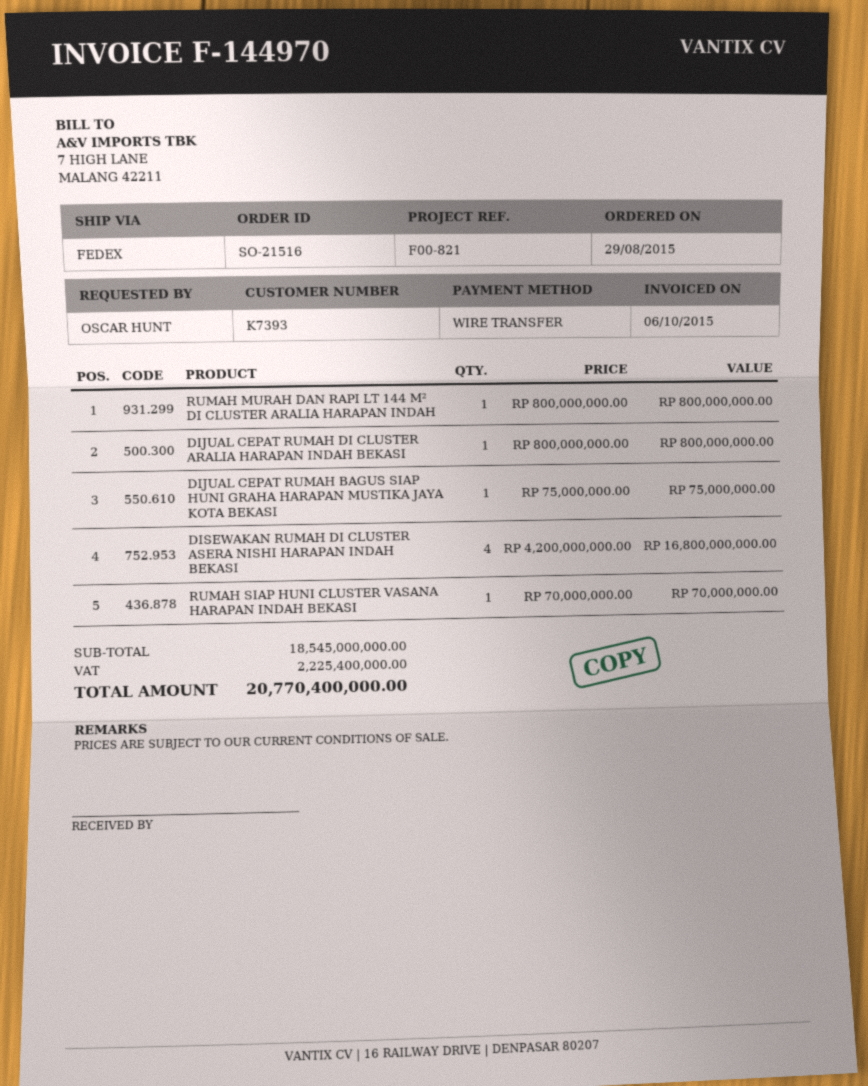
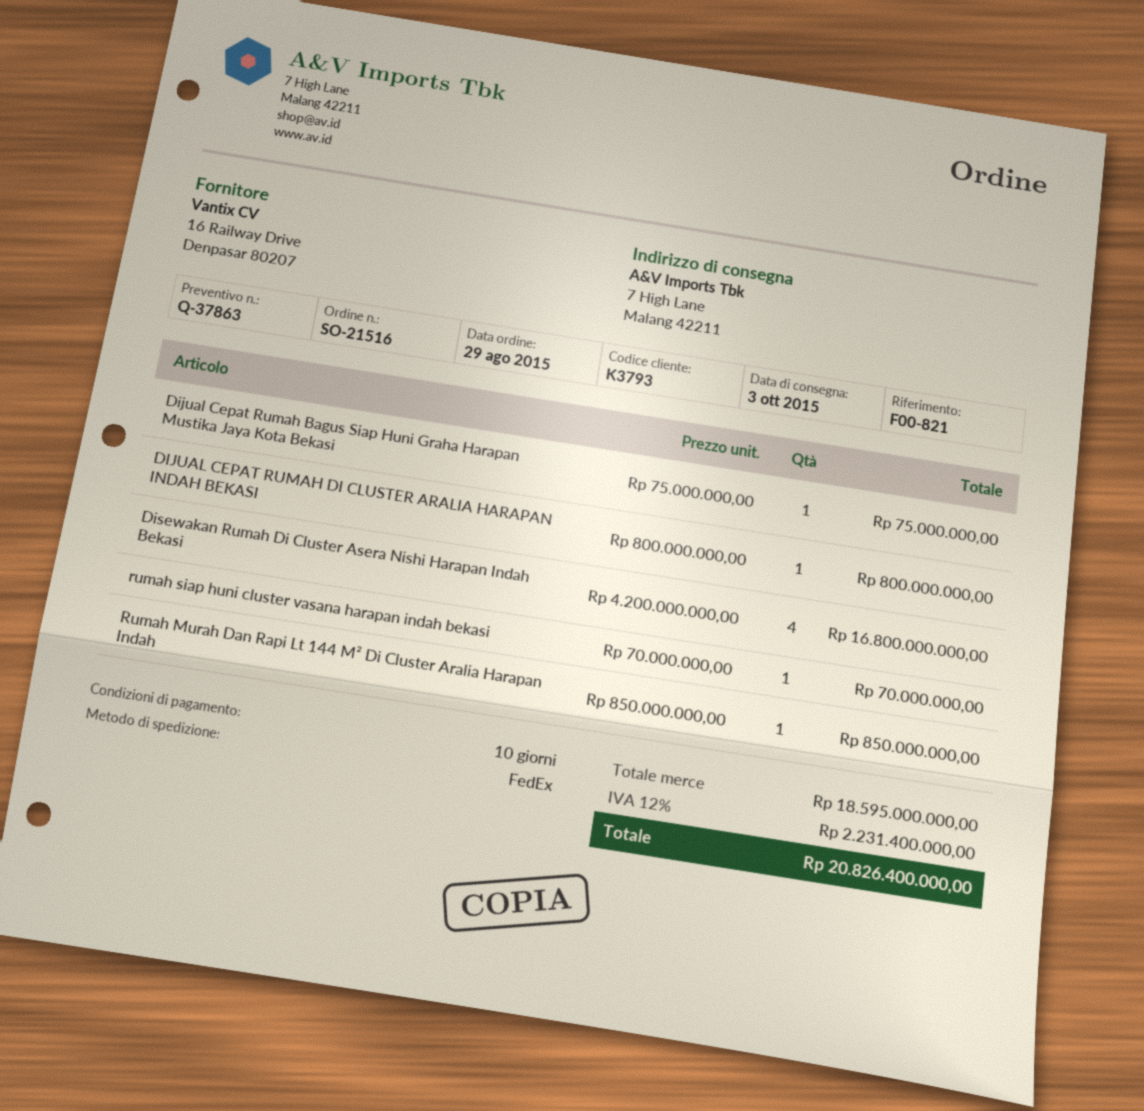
customer number: K7393 -> K3793
RUMAH MURAH DAN RAPI LT 144 M² DI CLUSTER ARALIA HARAPAN INDAH: 1 x 800000000.00 = 800000000.00 -> 1 x 850000000.00 = 850000000.00
subtotal: 18545000000.00 -> 18595000000.00
tax: 2225400000.00 -> 2231400000.00
total: 20770400000.00 -> 20826400000.00

